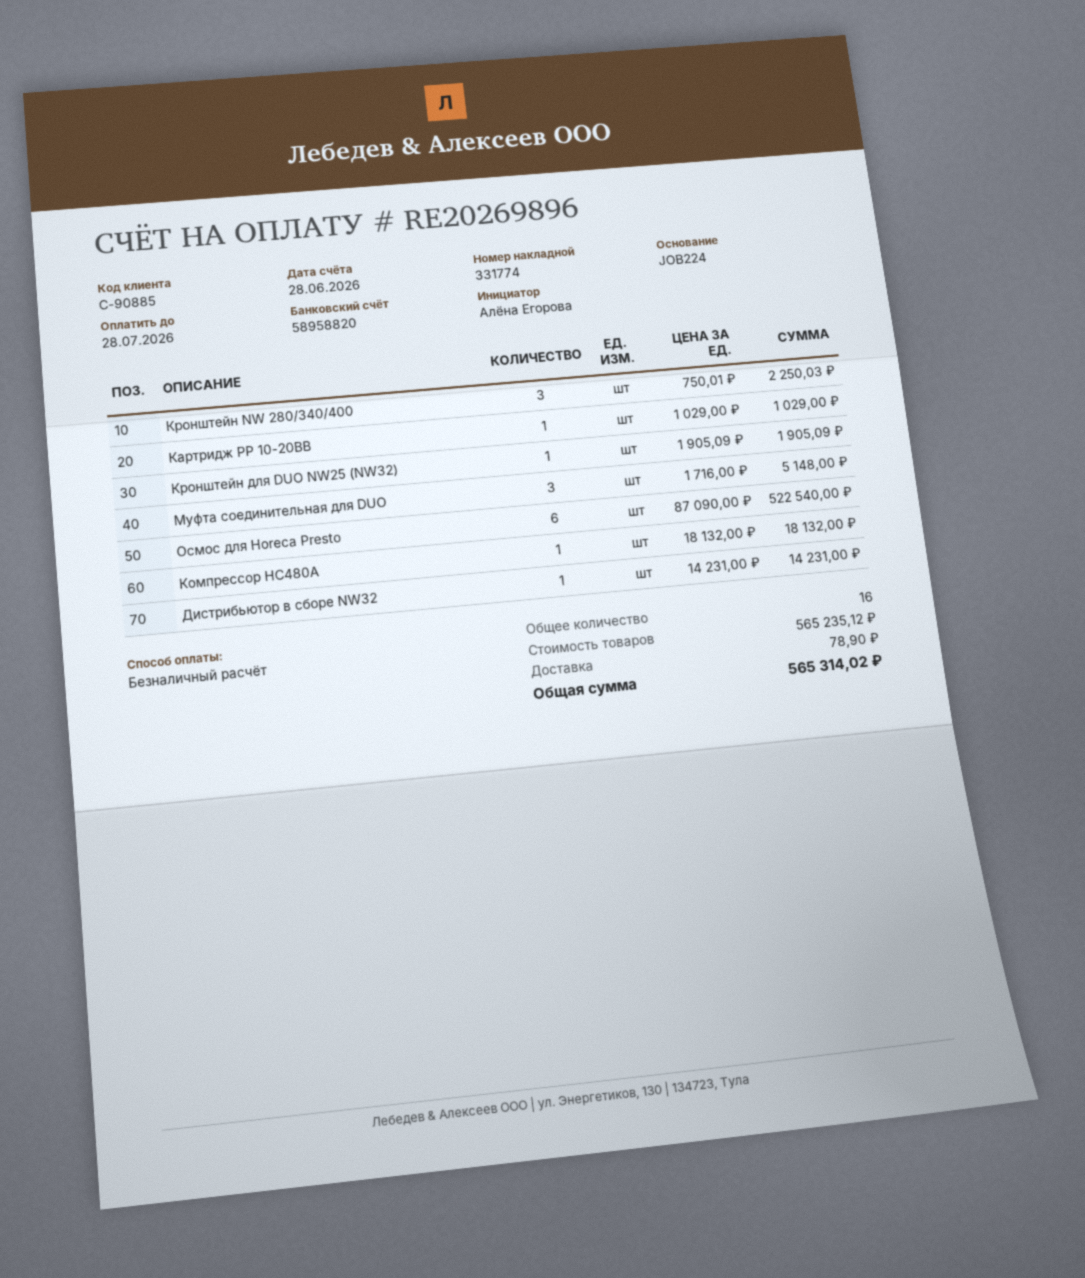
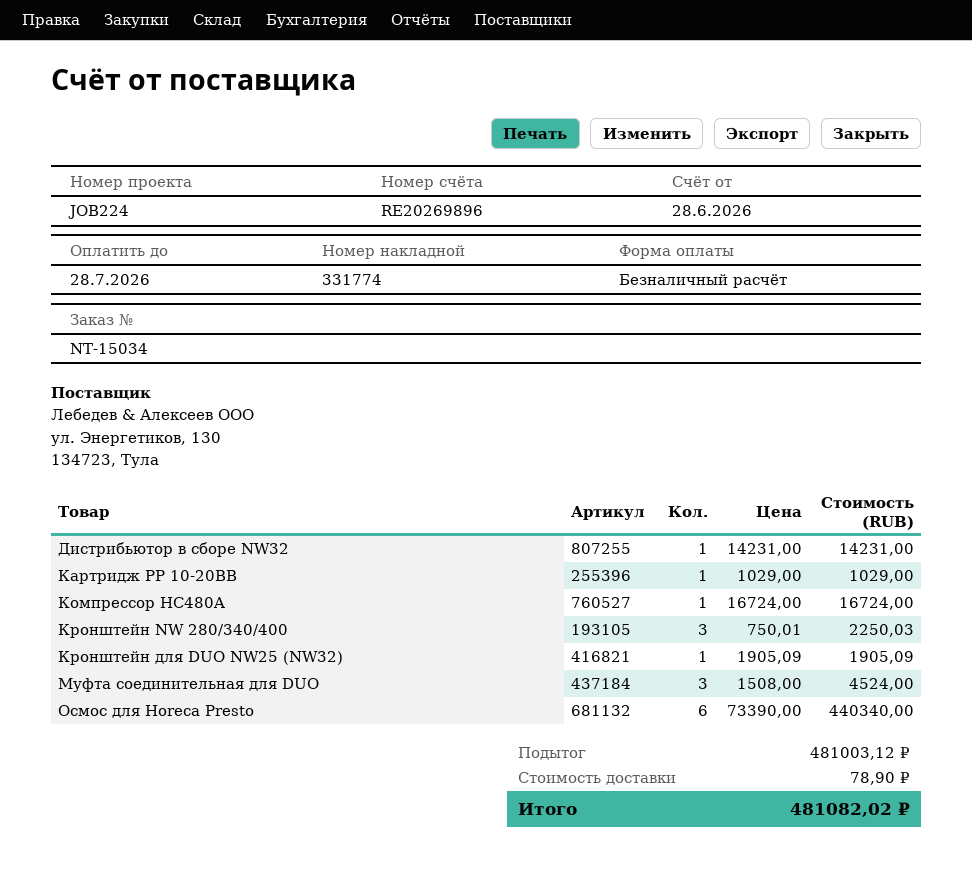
Муфта соединительная для DUO: 3 x 1716.00 = 5148.00 -> 3 x 1508.00 = 4524.00
Осмос для Horeca Presto: 6 x 87090.00 = 522540.00 -> 6 x 73390.00 = 440340.00
Компрессор HC480A: 1 x 18132.00 = 18132.00 -> 1 x 16724.00 = 16724.00
subtotal: 565235.12 -> 481003.12
total: 565314.02 -> 481082.02

